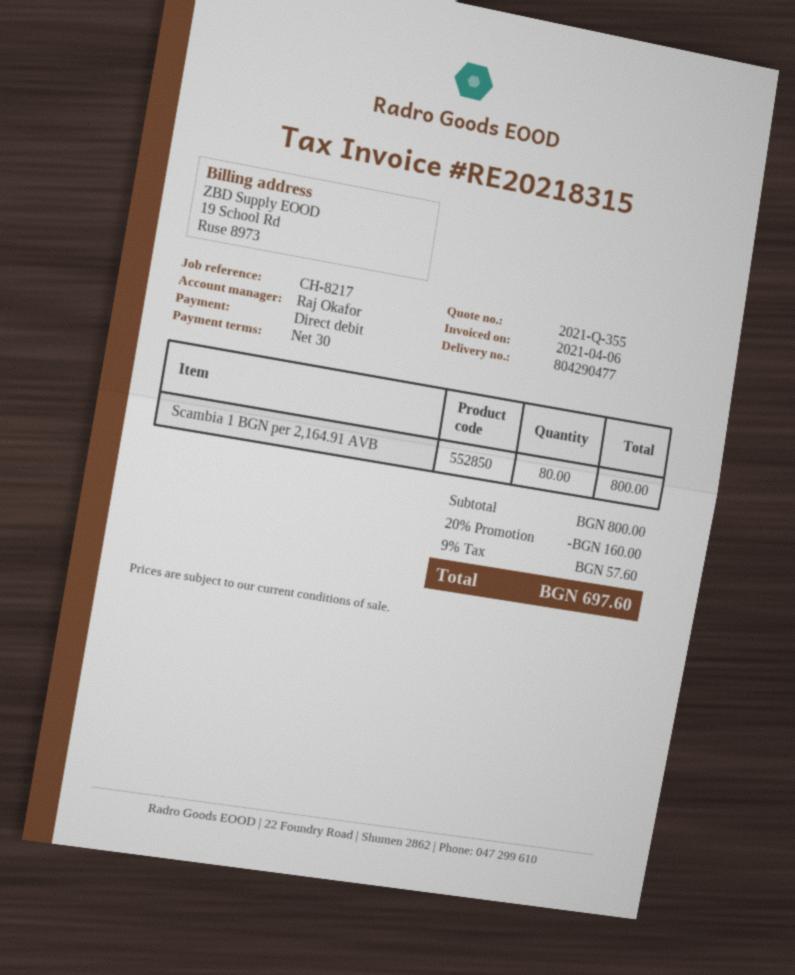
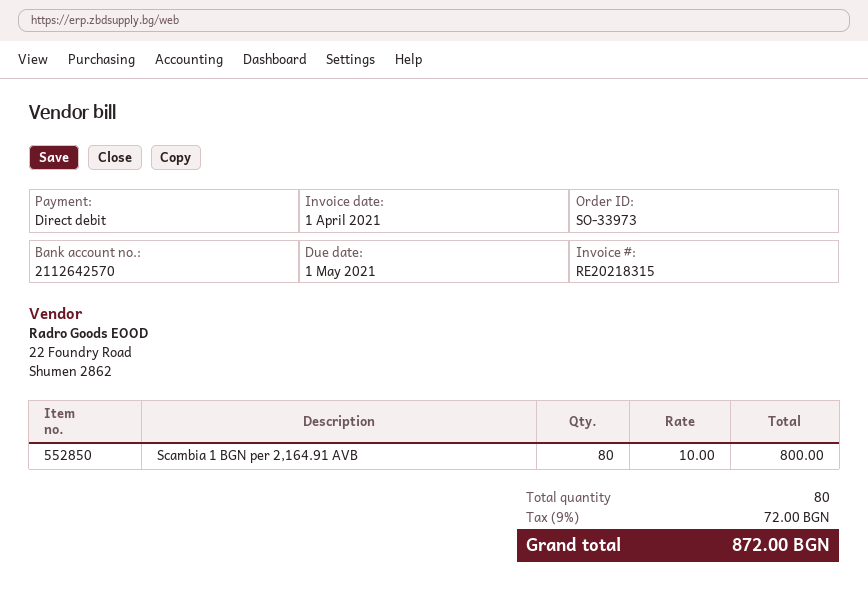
invoice date: 2021-04-06 -> 2021-04-01
discount: 20% = 160.00 -> none
tax: 9% = 57.60 -> 9% = 72.00
total: 697.60 -> 872.00

